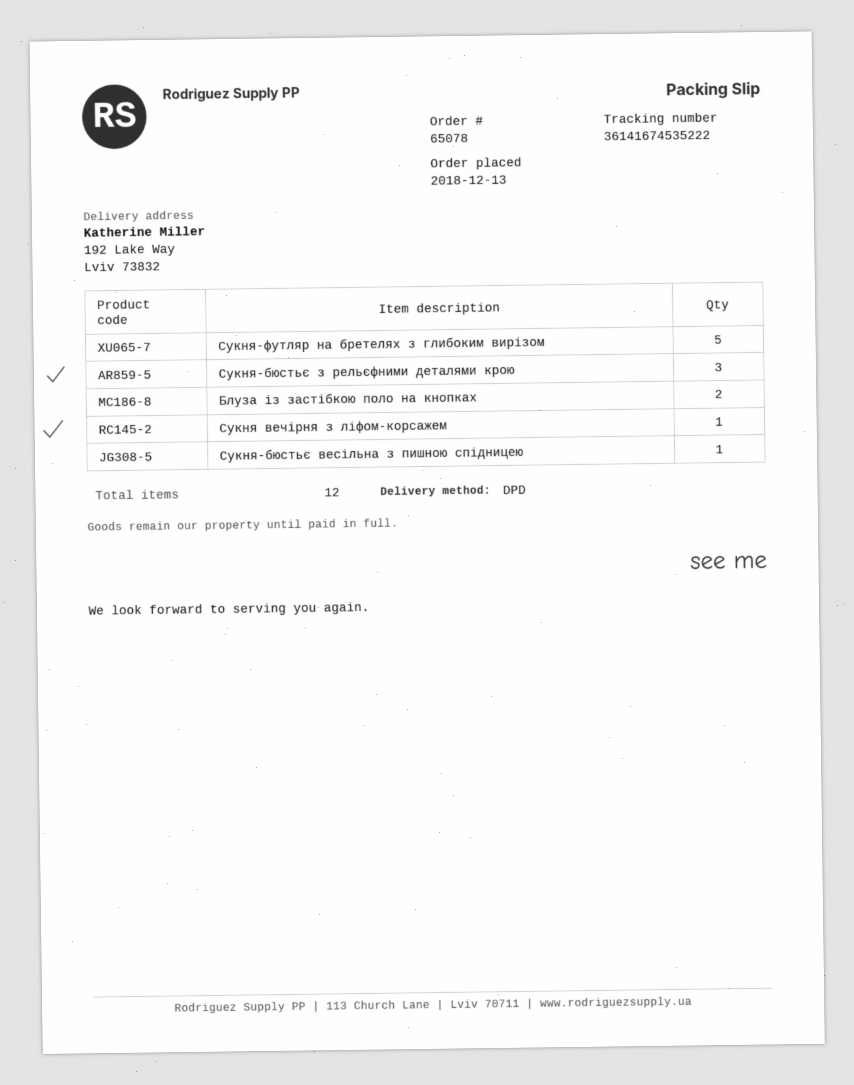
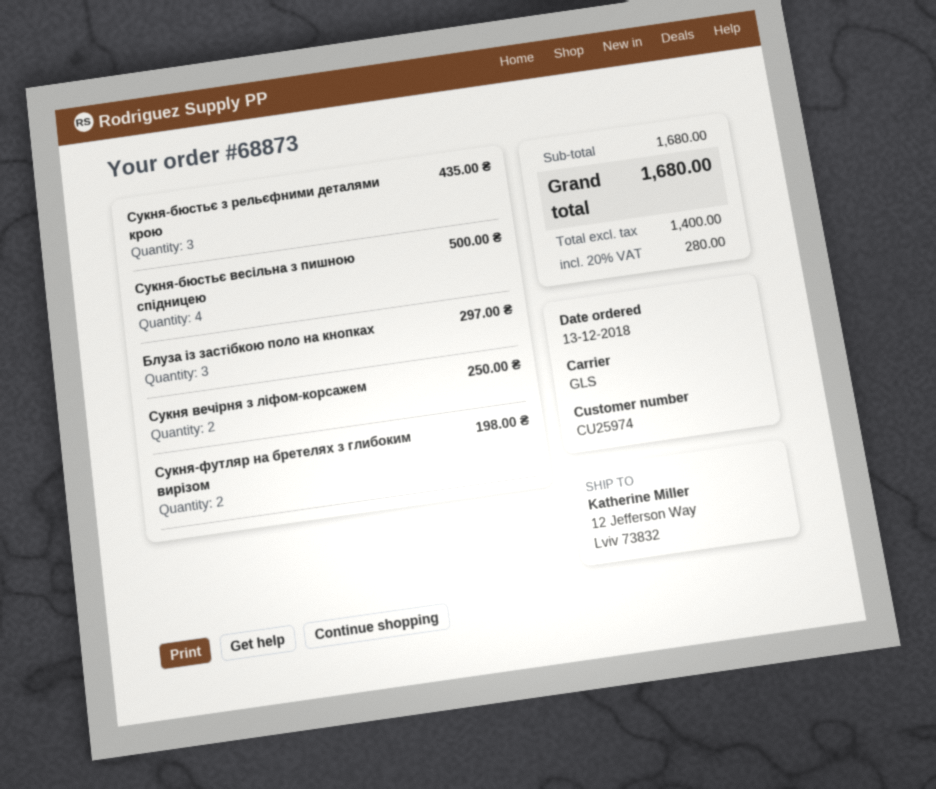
order number: 65078 -> 68873
shipping method: DPD -> GLS
ship to: 192 Lake Way, Lviv 73832 -> 12 Jefferson Way, Lviv 73832
Сукня-футляр на бретелях з глибоким вирізом: 5 -> 2
Блуза із застібкою поло на кнопках: 2 -> 3
Сукня вечірня з ліфом-корсажем: 1 -> 2
Сукня-бюстьє весільна з пишною спідницею: 1 -> 4

